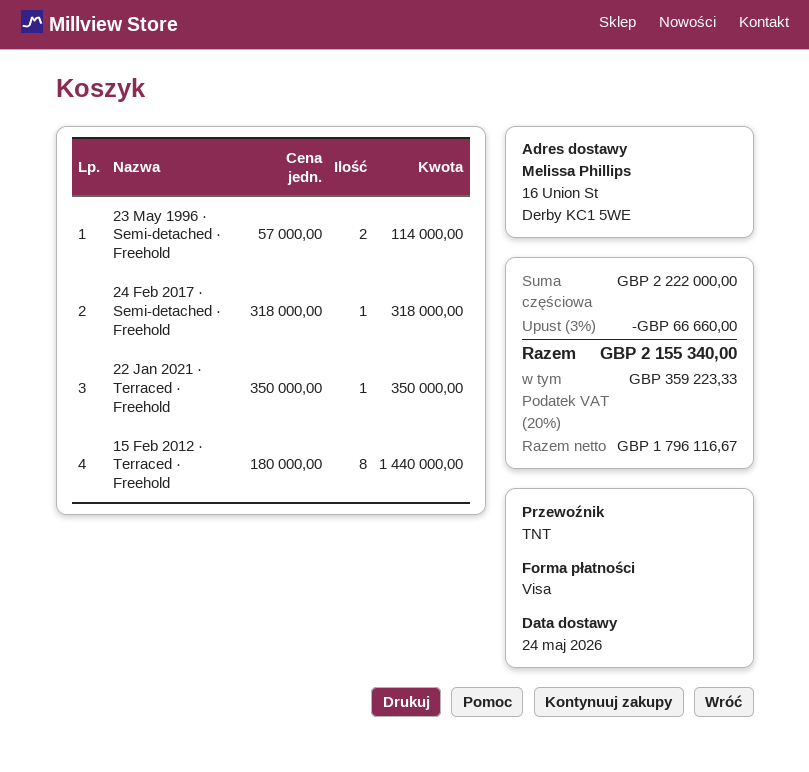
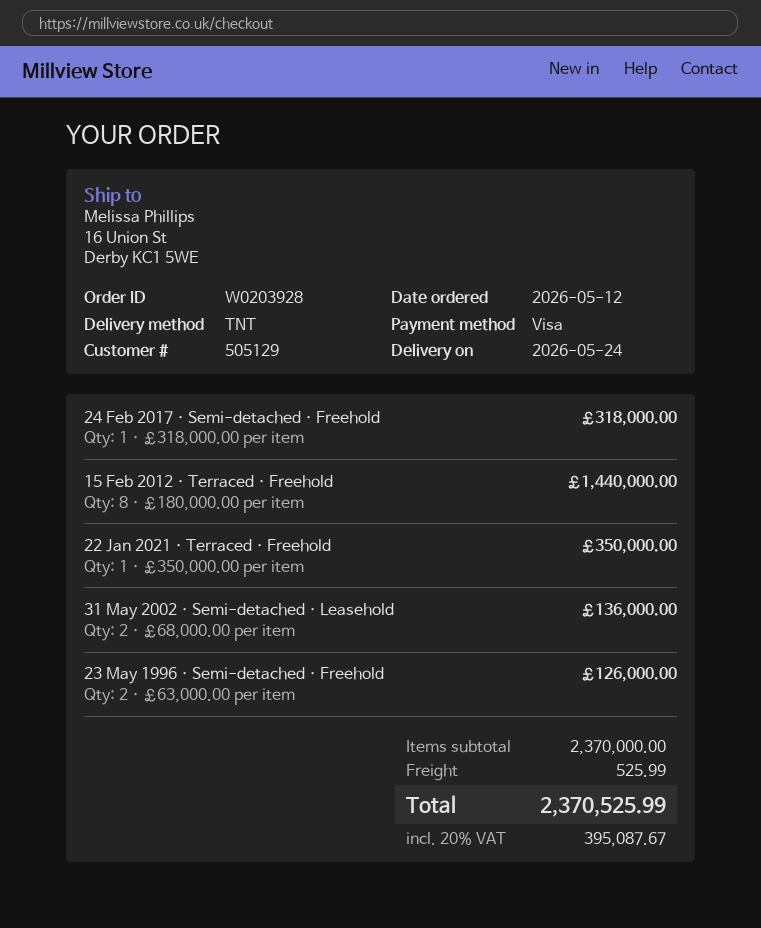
23 May 1996 · Semi-detached · Freehold: 2 x 57000.00 = 114000.00 -> 2 x 63000.00 = 126000.00
31 May 2002 · Semi-detached · Leasehold: none -> 2 x 68000.00 = 136000.00
subtotal: 2222000.00 -> 2370000.00
discount: 3% = 66660.00 -> none
shipping: none -> 525.99
tax: 20% = 359223.33 -> 20% = 395087.67
total: 2155340.00 -> 2370525.99

